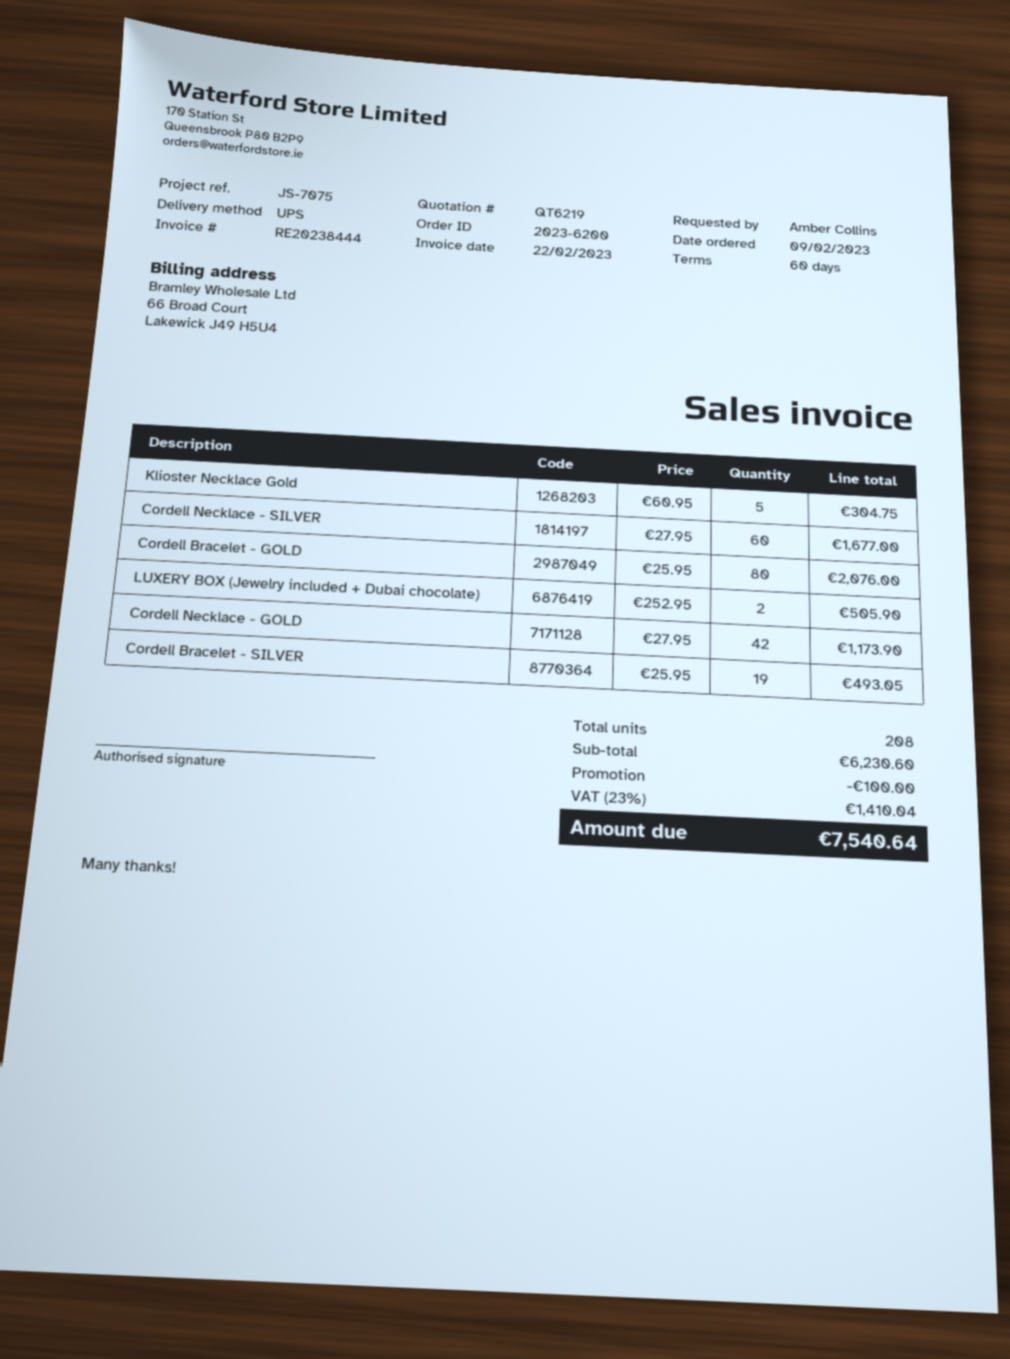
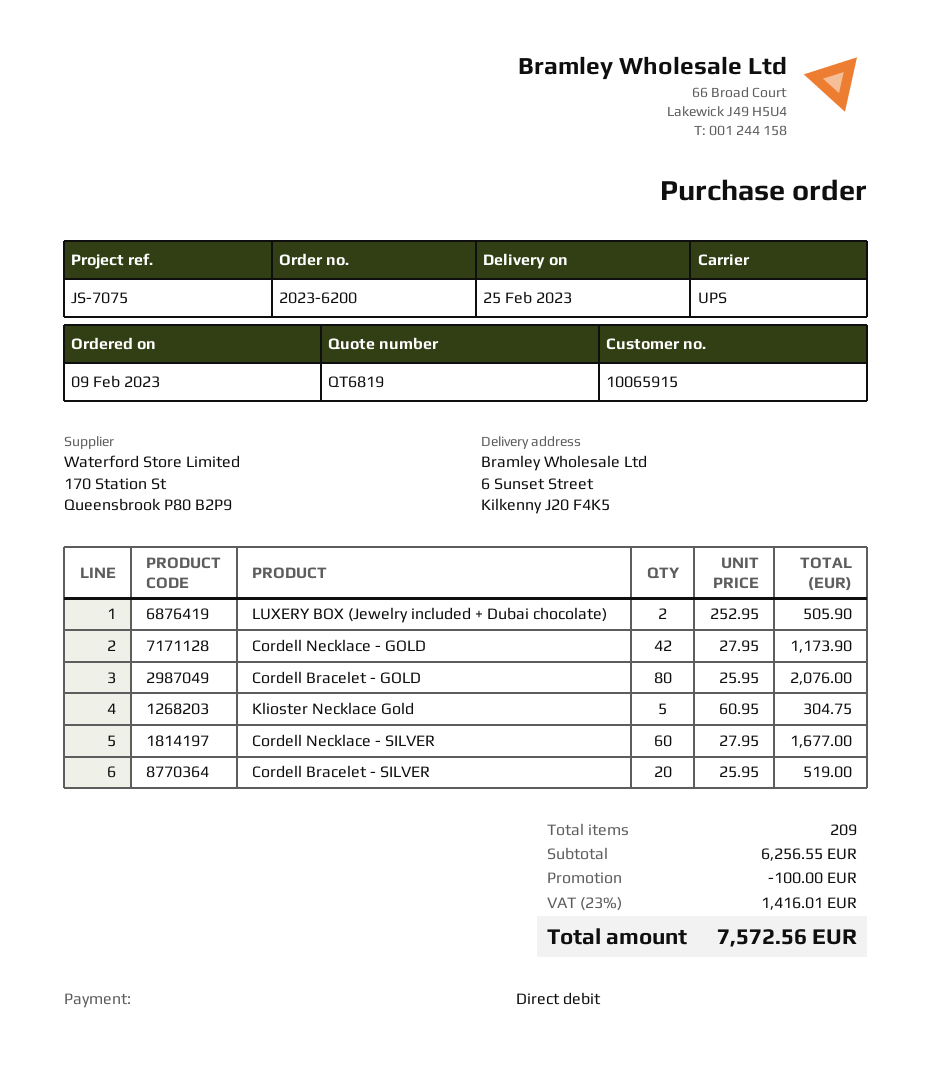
quote number: QT6219 -> QT6819
Cordell Bracelet - SILVER: 19 x 25.95 = 493.05 -> 20 x 25.95 = 519.00
total quantity: 208 -> 209
subtotal: 6230.60 -> 6256.55
tax: 23% = 1410.04 -> 23% = 1416.01
total: 7540.64 -> 7572.56

